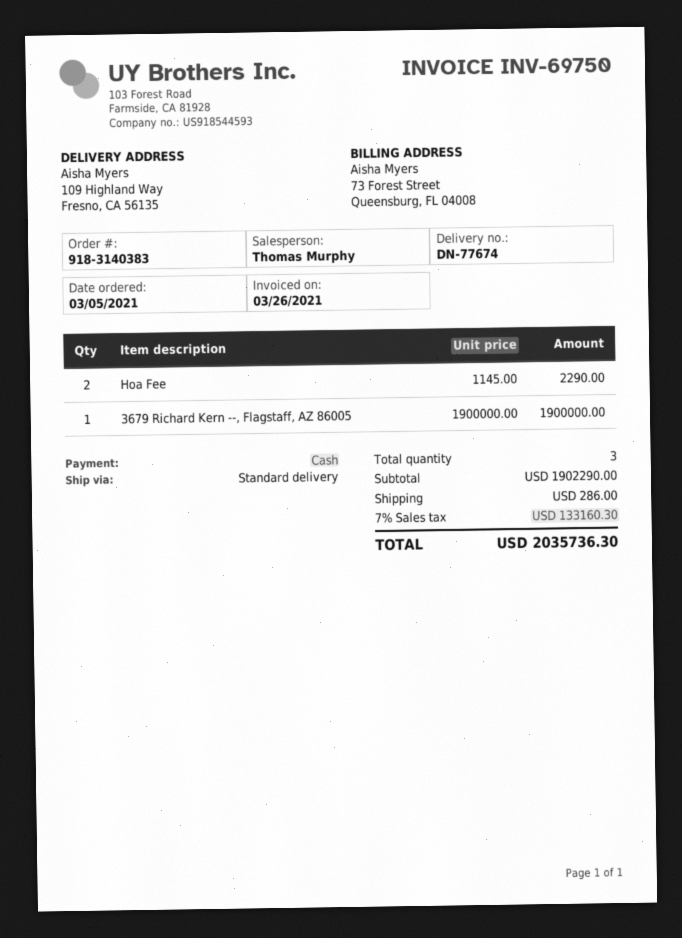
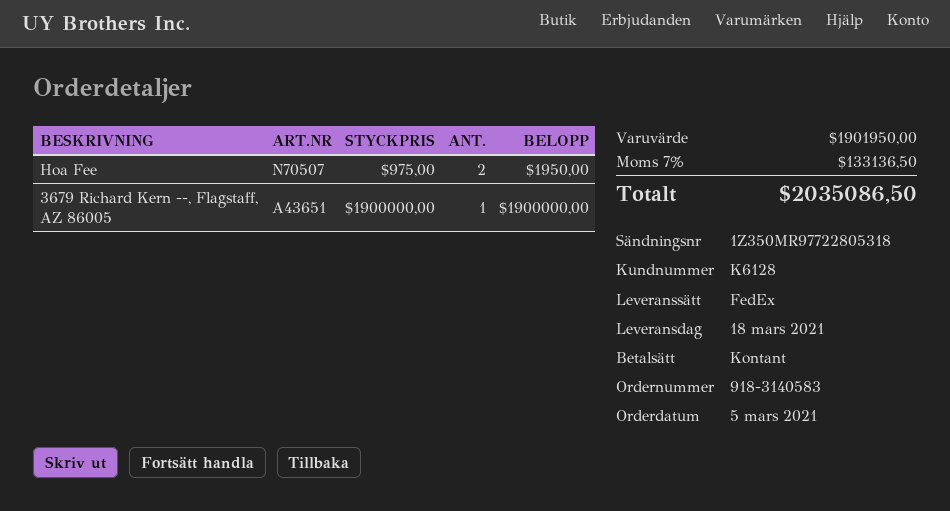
order number: 918-3140383 -> 918-3140583
shipping method: standard -> FedEx
Hoa Fee: 2 x 1145.00 = 2290.00 -> 2 x 975.00 = 1950.00
subtotal: 1902290.00 -> 1901950.00
shipping: 286.00 -> none
tax: 7% = 133160.30 -> 7% = 133136.50
total: 2035736.30 -> 2035086.50

